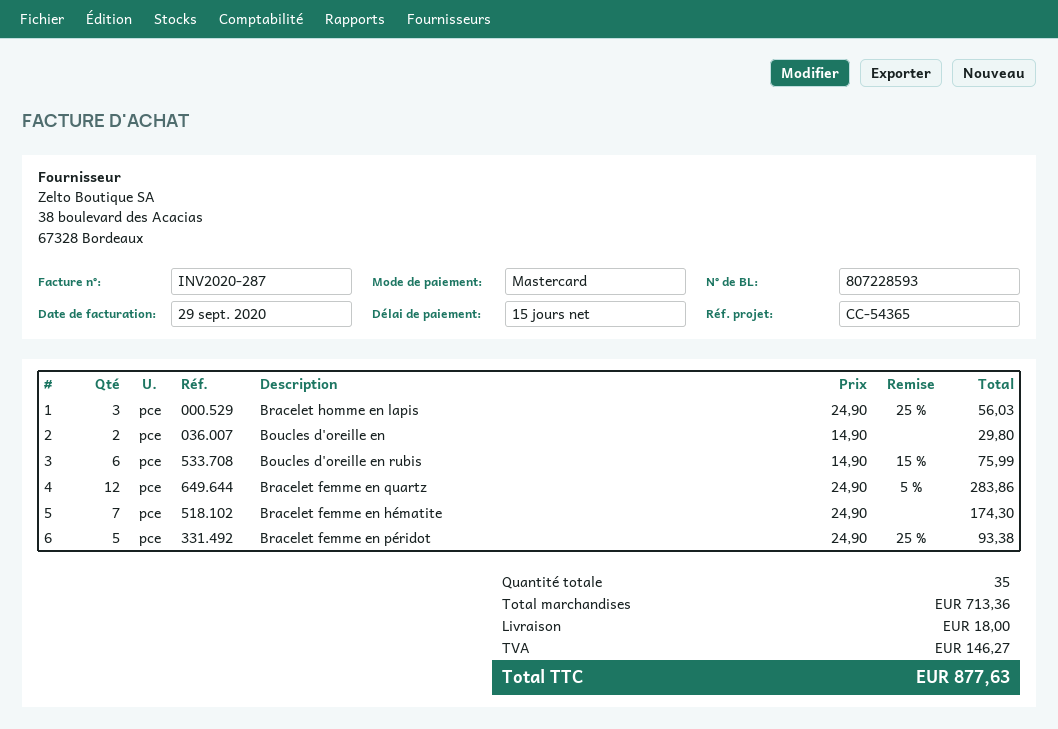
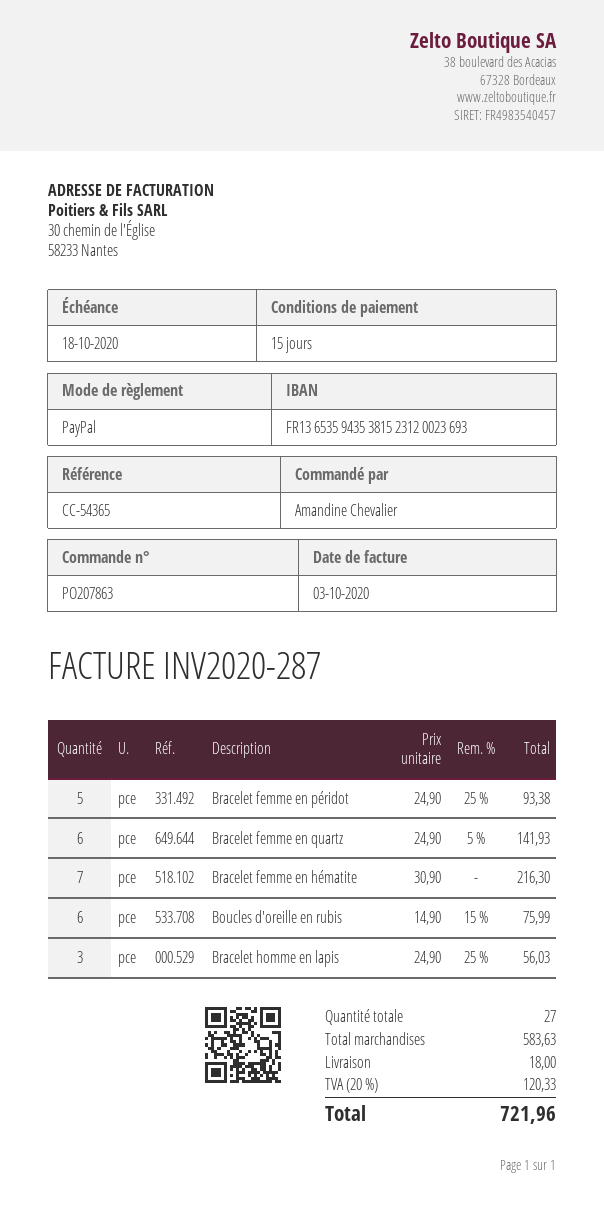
invoice date: 2020-09-29 -> 2020-10-03
payment method: Mastercard -> PayPal
Boucles d'oreille en: 2 x 14.90 = 29.80 -> none
Bracelet femme en quartz: 12 x 24.90 - 5% = 283.86 -> 6 x 24.90 - 5% = 141.93
Bracelet femme en hématite: 7 x 24.90 = 174.30 -> 7 x 30.90 = 216.30
total quantity: 35 -> 27
subtotal: 713.36 -> 583.63
tax: 146.27 -> 120.33
total: 877.63 -> 721.96

